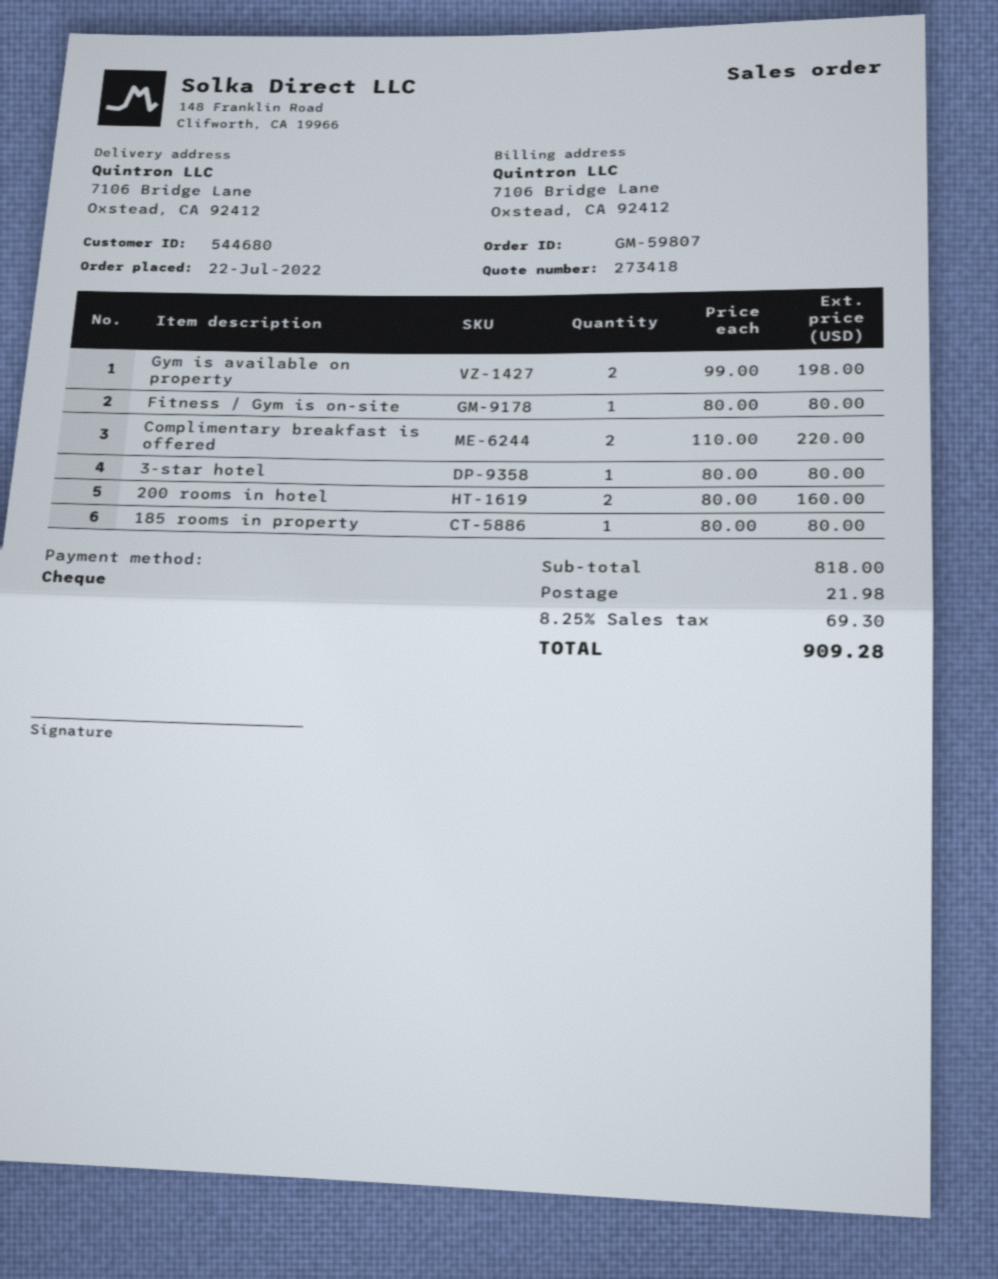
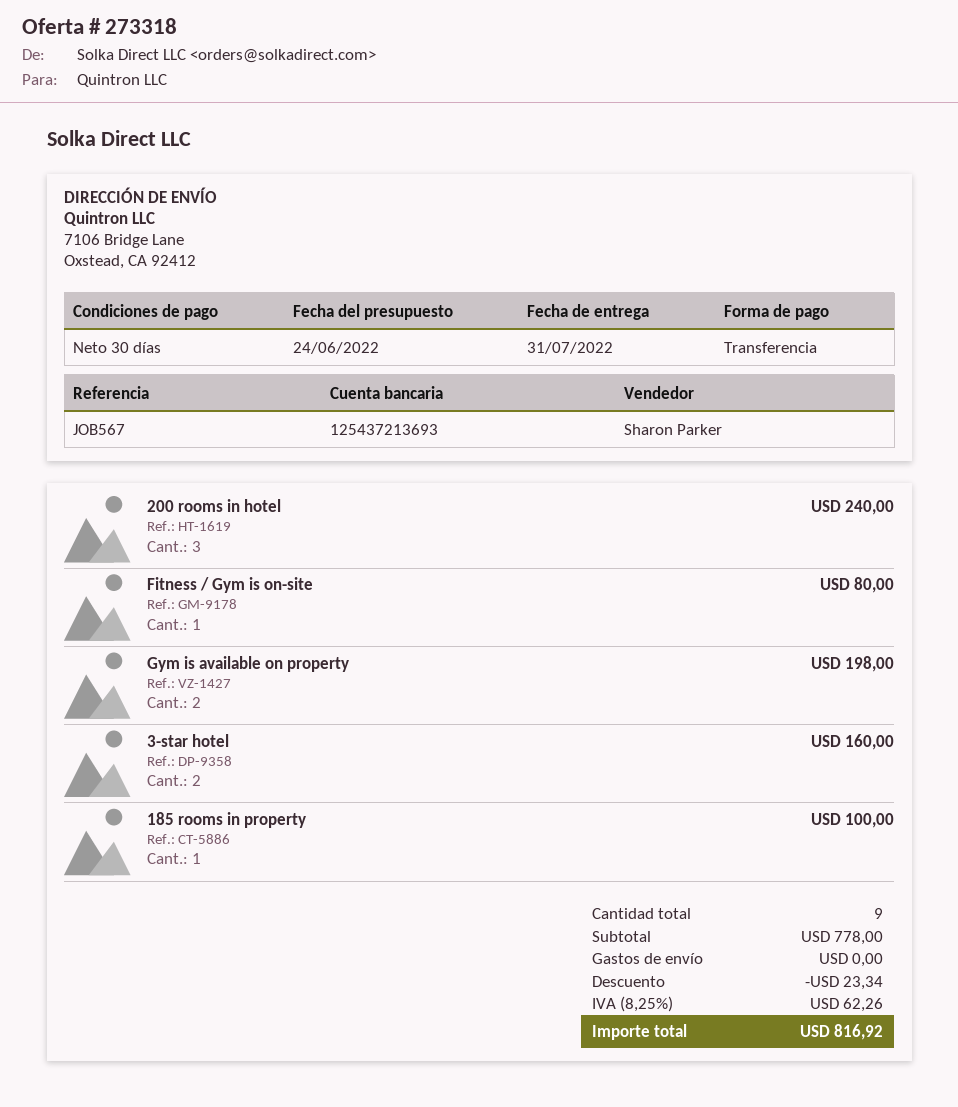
quote number: 273418 -> 273318
payment method: cheque -> bank transfer
Complimentary breakfast is offered: 2 for 220.00 -> none
3-star hotel: 1 for 80.00 -> 2 for 160.00
200 rooms in hotel: 2 for 160.00 -> 3 for 240.00
185 rooms in property: 1 for 80.00 -> 1 for 100.00
subtotal: 818.00 -> 778.00
discount: none -> 23.34
shipping: 21.98 -> 0.00
tax: 8.25% = 69.30 -> 8.25% = 62.26
total: 909.28 -> 816.92

